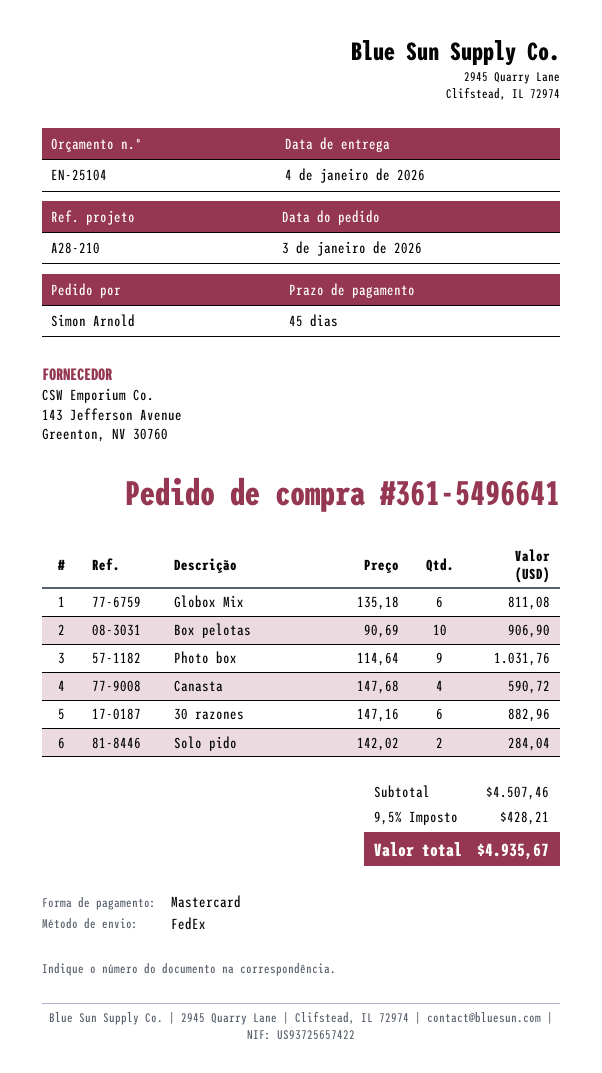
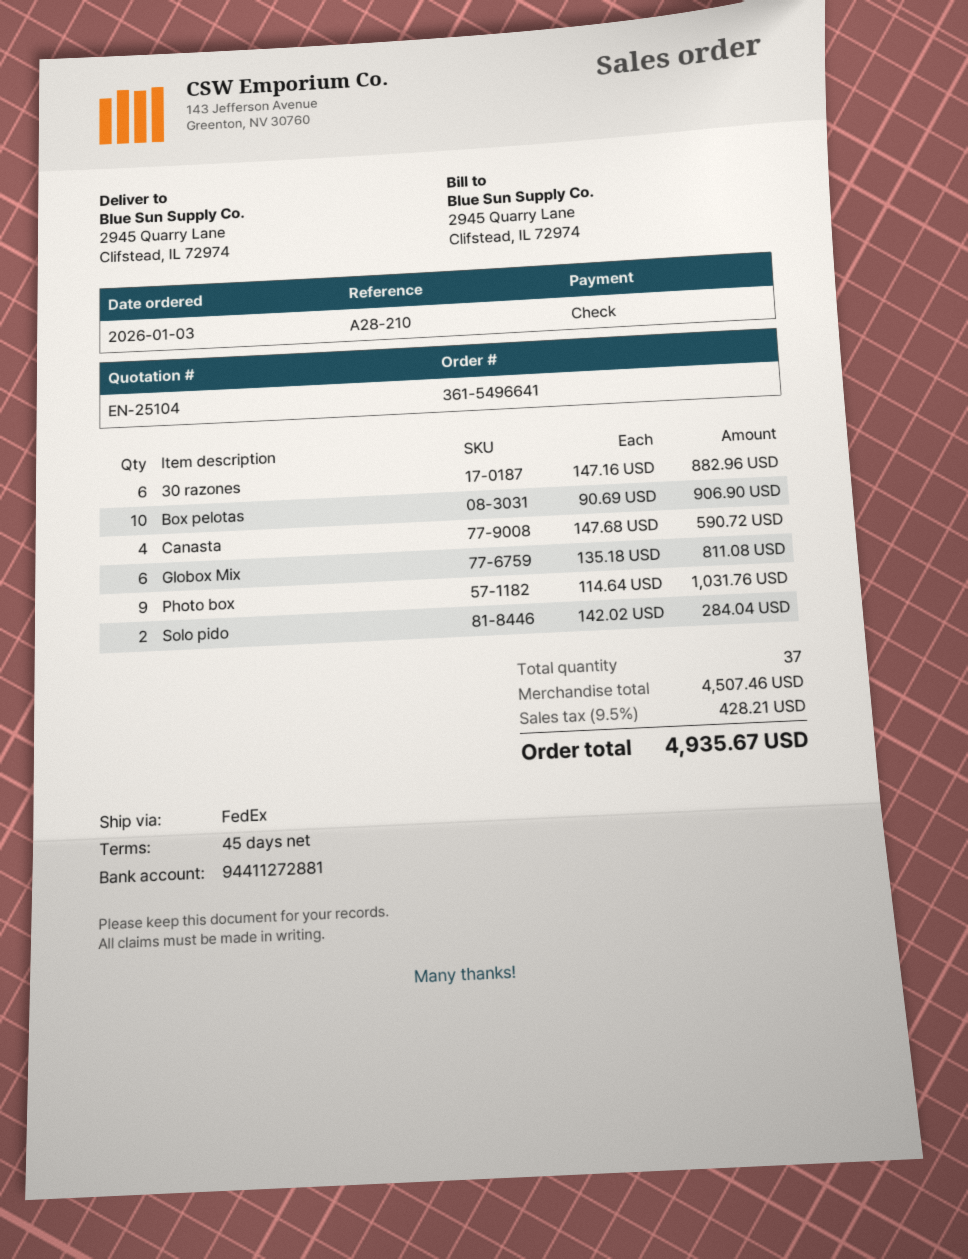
payment method: Mastercard -> cheque

